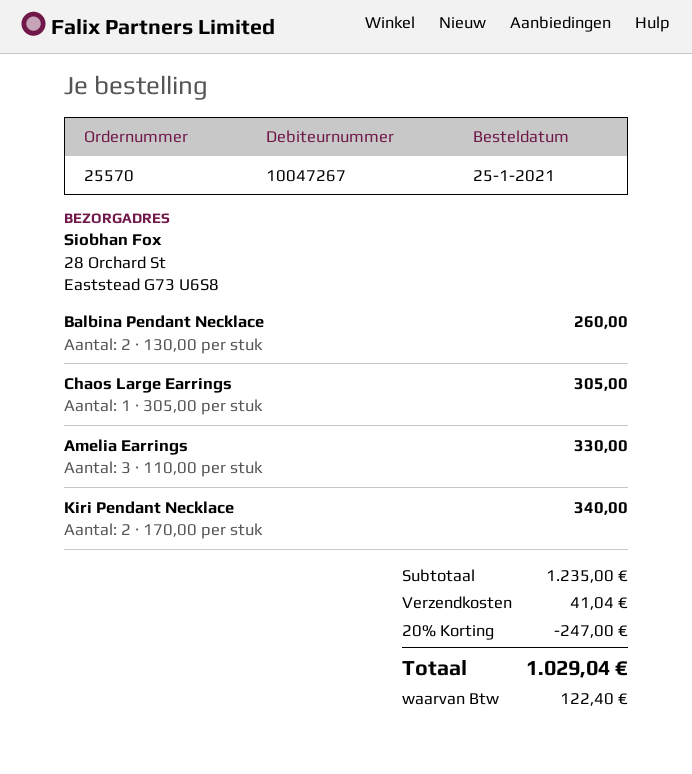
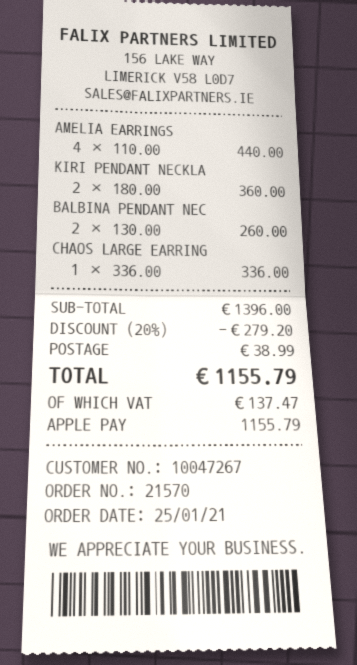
order number: 25570 -> 21570
Chaos Large Earrings: 1 x 305.00 = 305.00 -> 1 x 336.00 = 336.00
Amelia Earrings: 3 x 110.00 = 330.00 -> 4 x 110.00 = 440.00
Kiri Pendant Necklace: 2 x 170.00 = 340.00 -> 2 x 180.00 = 360.00
subtotal: 1235.00 -> 1396.00
discount: 20% = 247.00 -> 20% = 279.20
shipping: 41.04 -> 38.99
tax: 122.40 -> 137.47
total: 1029.04 -> 1155.79

